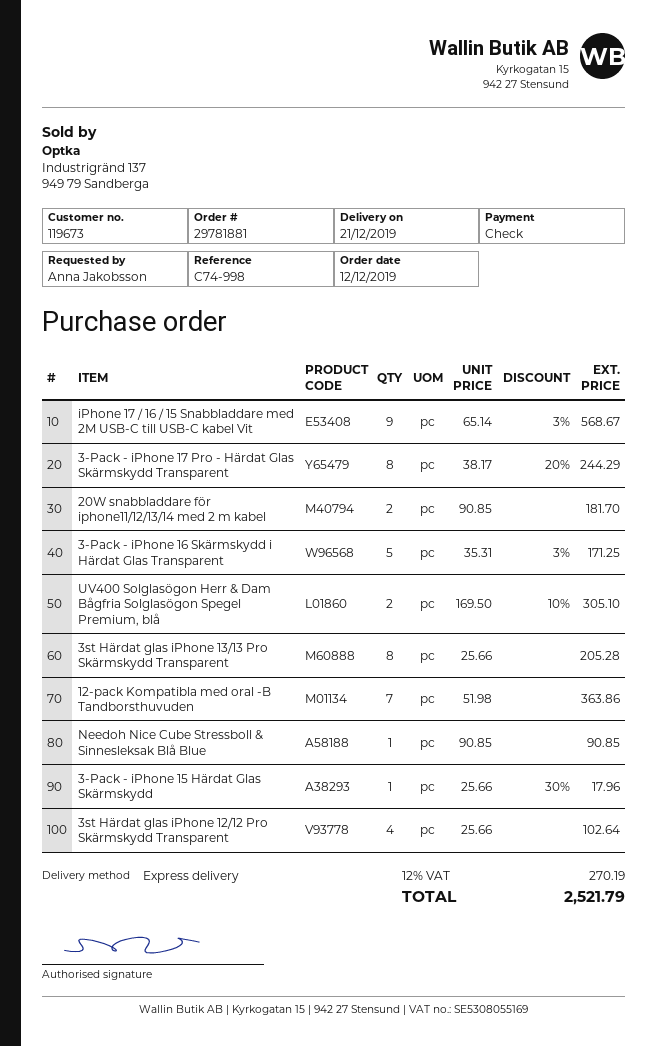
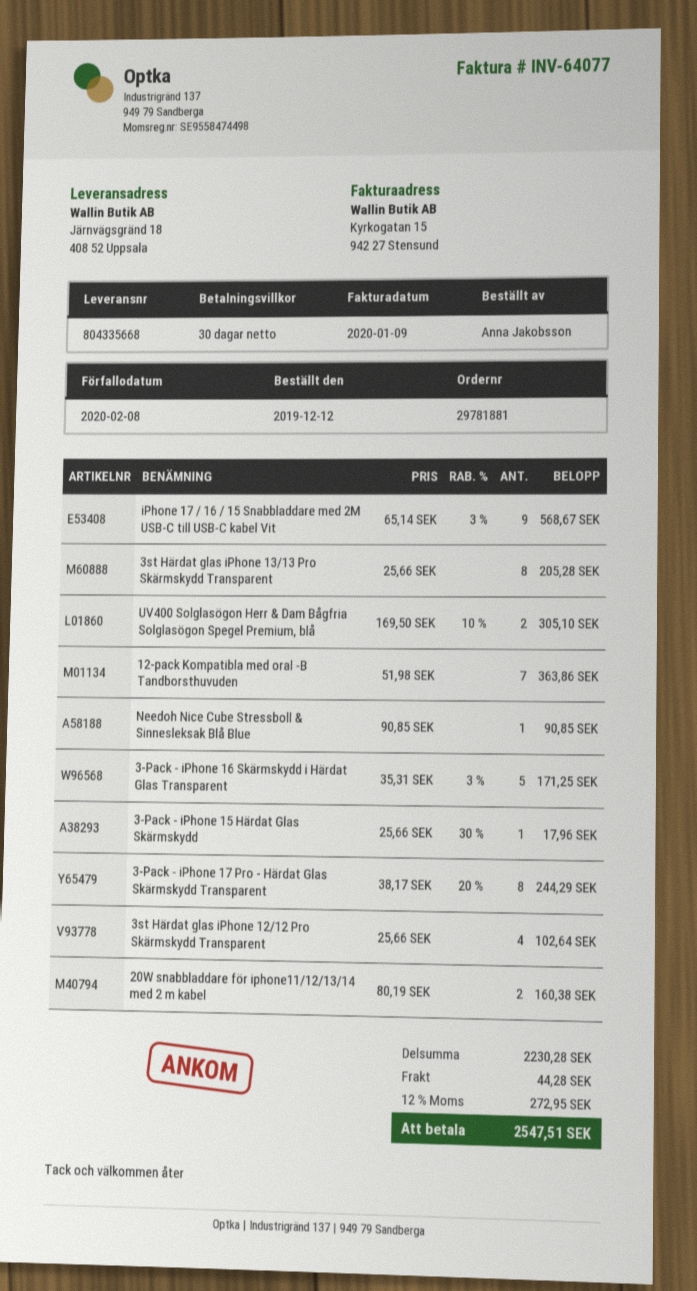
20W snabbladdare för iphone11/12/13/14 med 2 m kabel: 2 x 90.85 = 181.70 -> 2 x 80.19 = 160.38
shipping: none -> 44.28
tax: 12% = 270.19 -> 12% = 272.95
total: 2521.79 -> 2547.51

